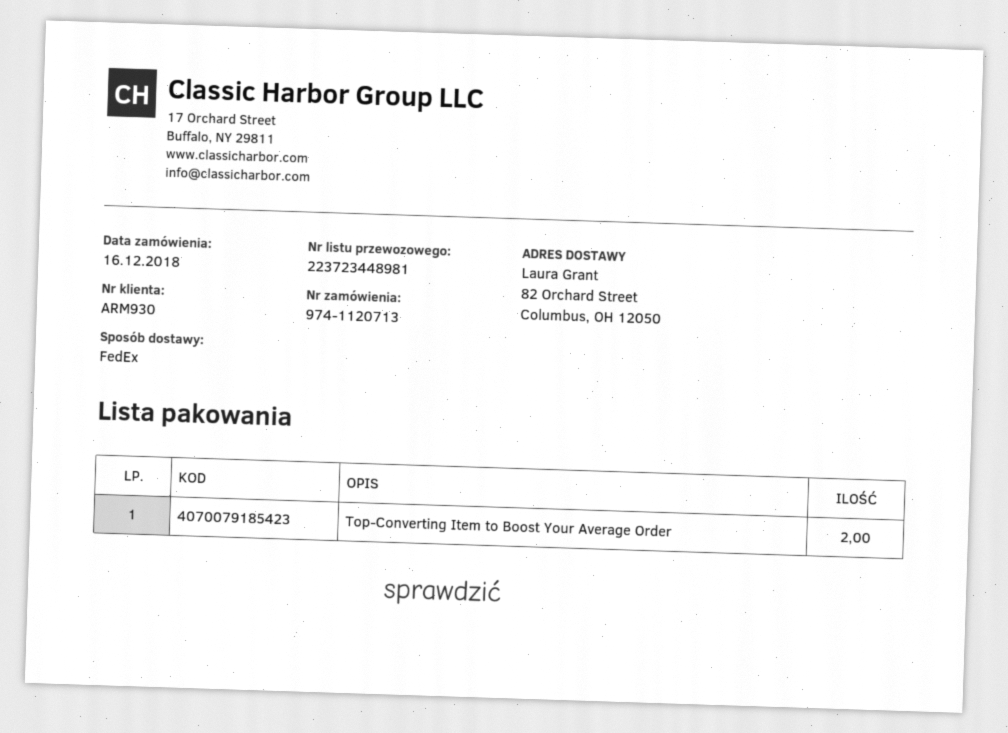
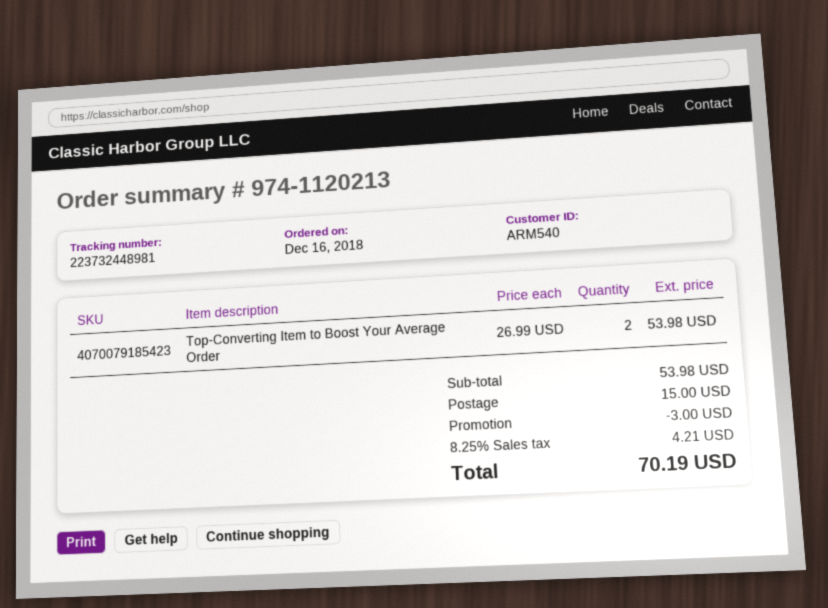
order number: 974-1120713 -> 974-1120213
customer number: ARM930 -> ARM540
tracking number: 223723448981 -> 223732448981

